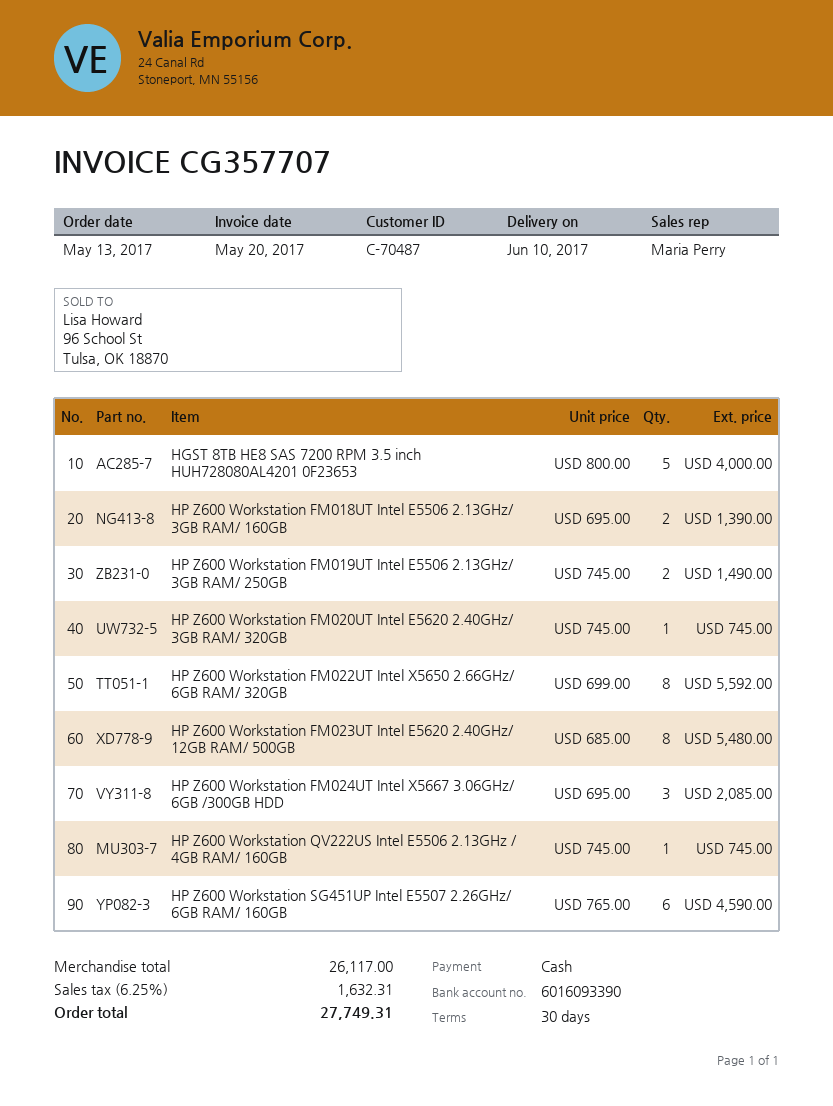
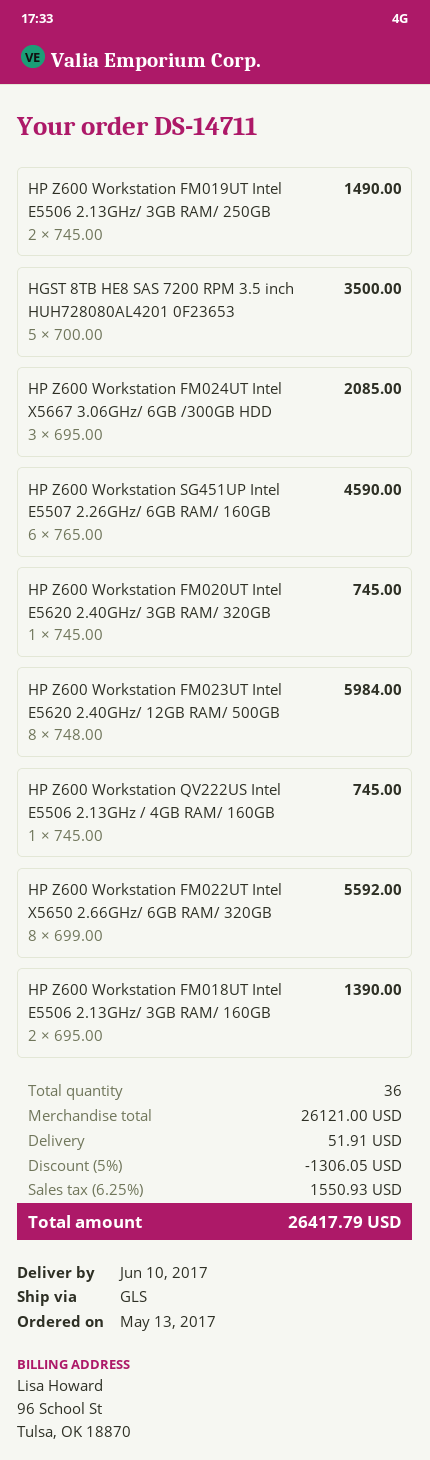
HGST 8TB HE8 SAS 7200 RPM 3.5 inch HUH728080AL4201 0F23653: 5 x 800.00 = 4000.00 -> 5 x 700.00 = 3500.00
HP Z600 Workstation FM023UT Intel E5620 2.40GHz/ 12GB RAM/ 500GB: 8 x 685.00 = 5480.00 -> 8 x 748.00 = 5984.00
subtotal: 26117.00 -> 26121.00
discount: none -> 5% = 1306.05
shipping: none -> 51.91
tax: 6.25% = 1632.31 -> 6.25% = 1550.93
total: 27749.31 -> 26417.79

